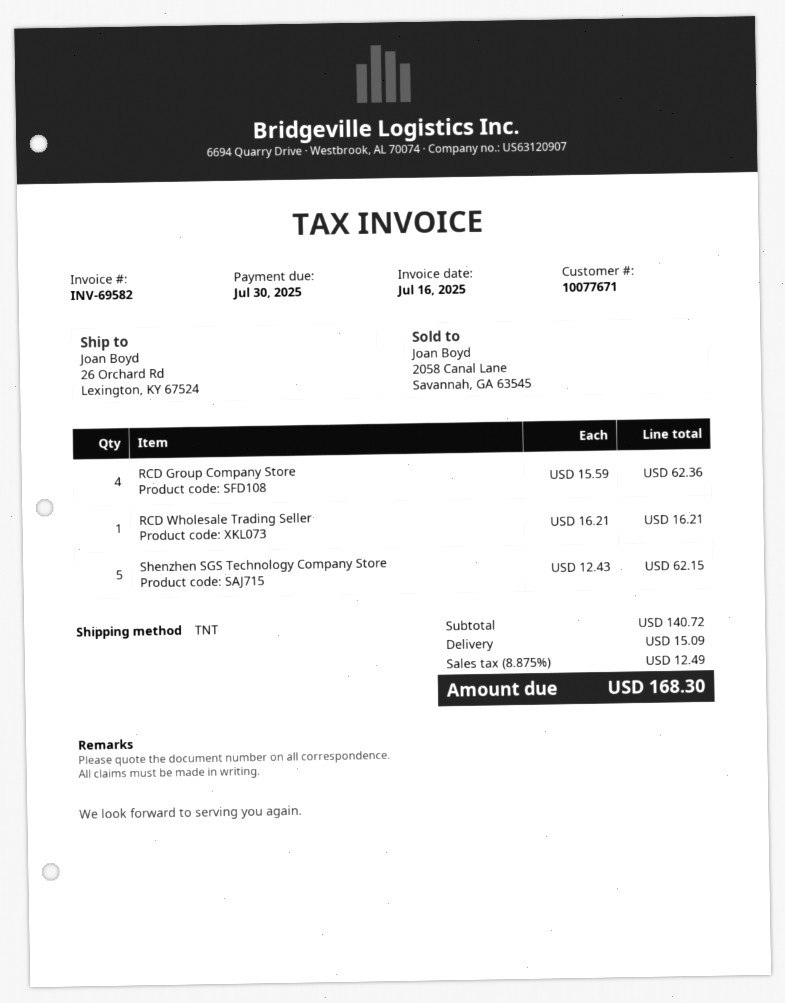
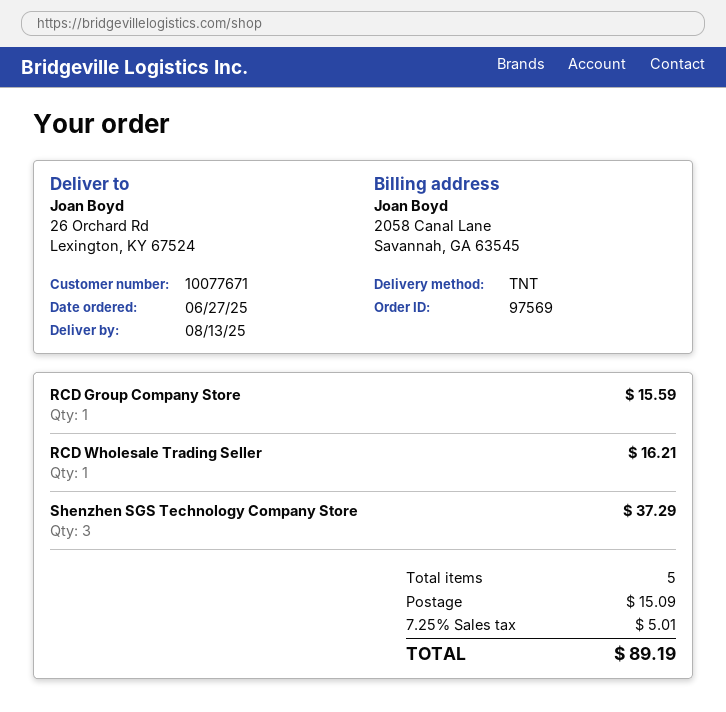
RCD Group Company Store: 4 for 62.36 -> 1 for 15.59
Shenzhen SGS Technology Company Store: 5 for 62.15 -> 3 for 37.29
tax: 8.875% = 12.49 -> 7.25% = 5.01
total: 168.30 -> 89.19

